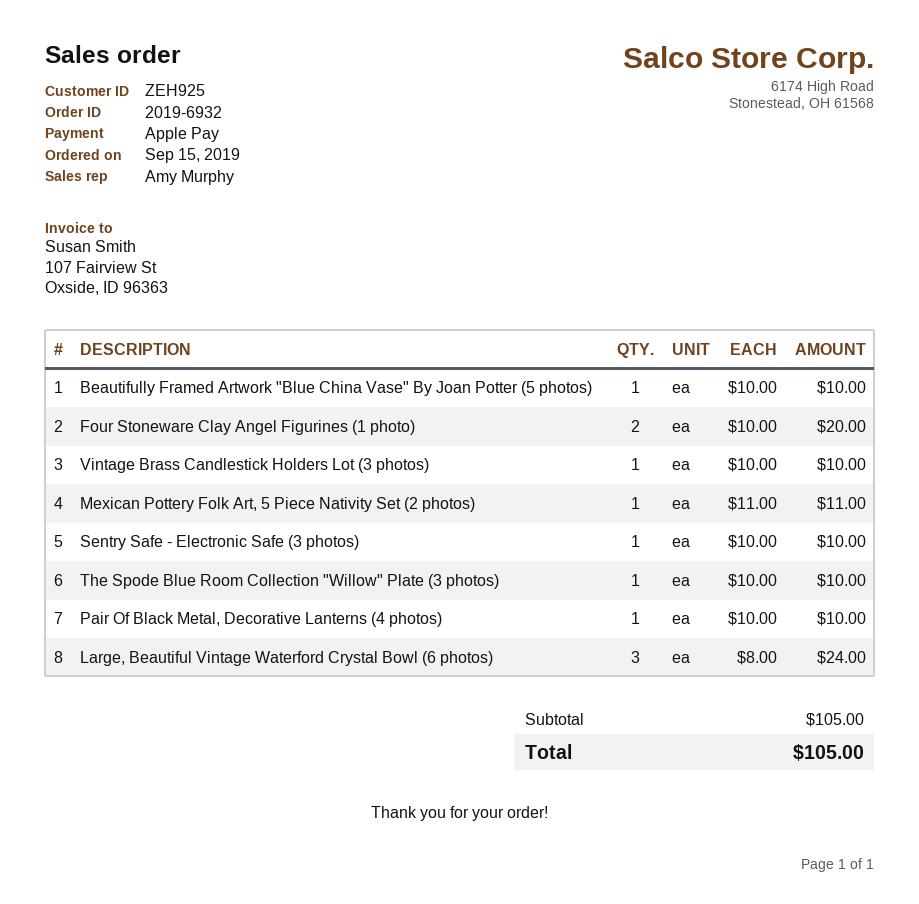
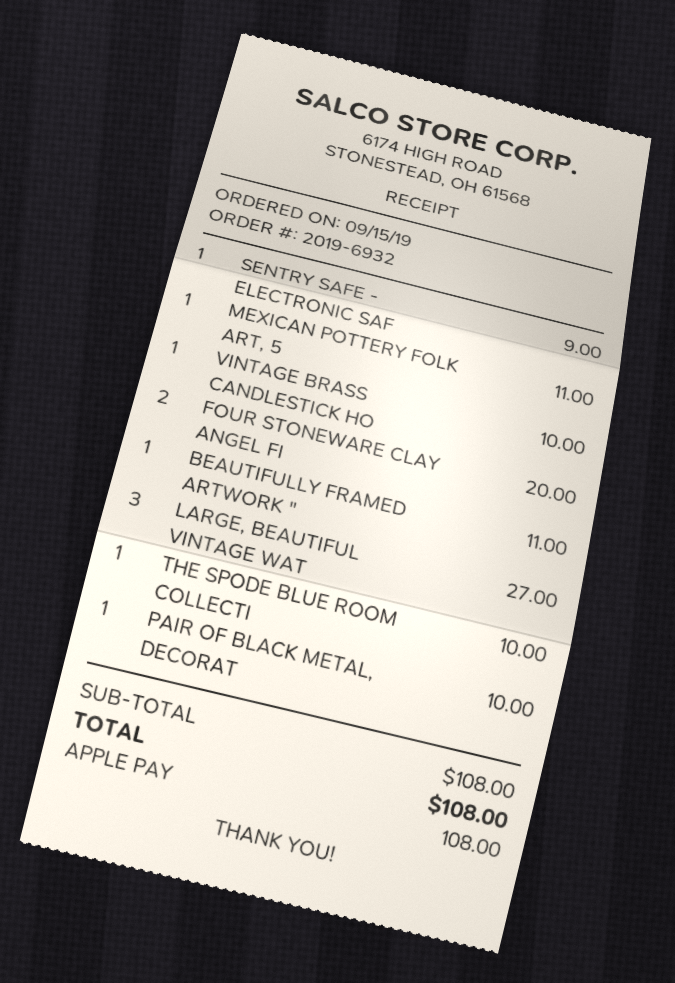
Beautifully Framed Artwork "Blue China Vase" By Joan Potter (5 photos): 1 for 10.00 -> 1 for 11.00
Sentry Safe - Electronic Safe (3 photos): 1 for 10.00 -> 1 for 9.00
Large, Beautiful Vintage Waterford Crystal Bowl (6 photos): 3 for 24.00 -> 3 for 27.00
subtotal: 105.00 -> 108.00
total: 105.00 -> 108.00

